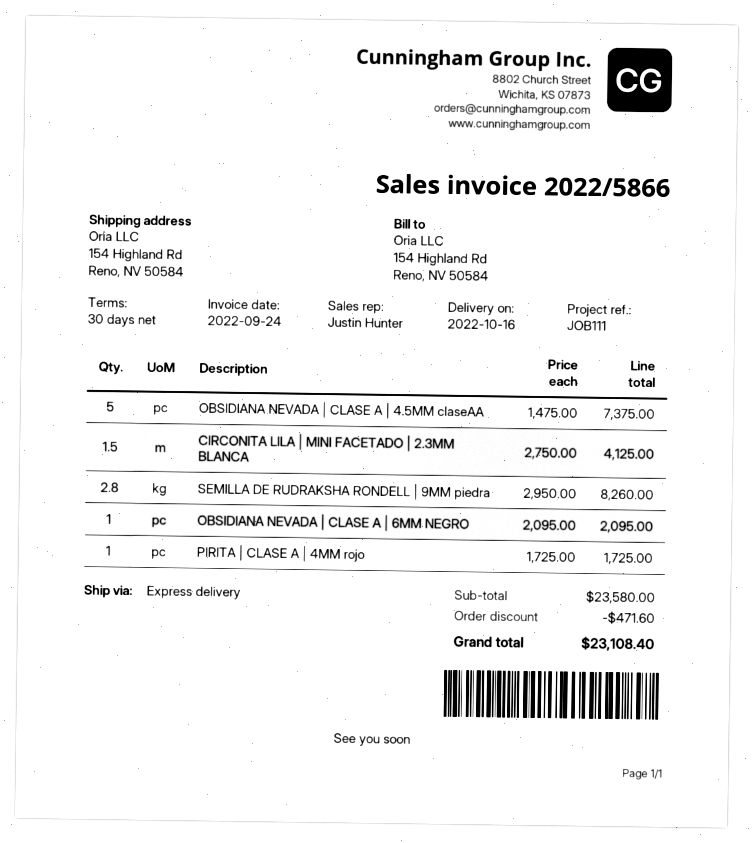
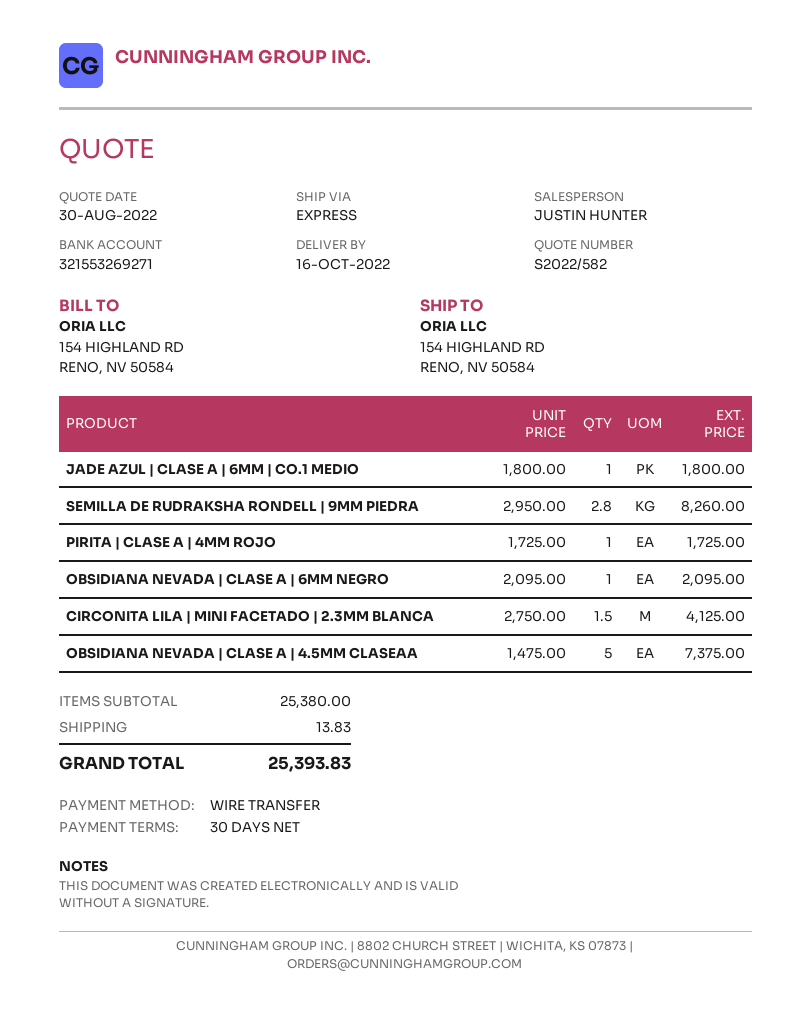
JADE AZUL | CLASE A | 6MM | CO.1 MEDIO: none -> 1 x 1800.00 = 1800.00
subtotal: 23580.00 -> 25380.00
discount: 471.60 -> none
shipping: none -> 13.83
total: 23108.40 -> 25393.83

